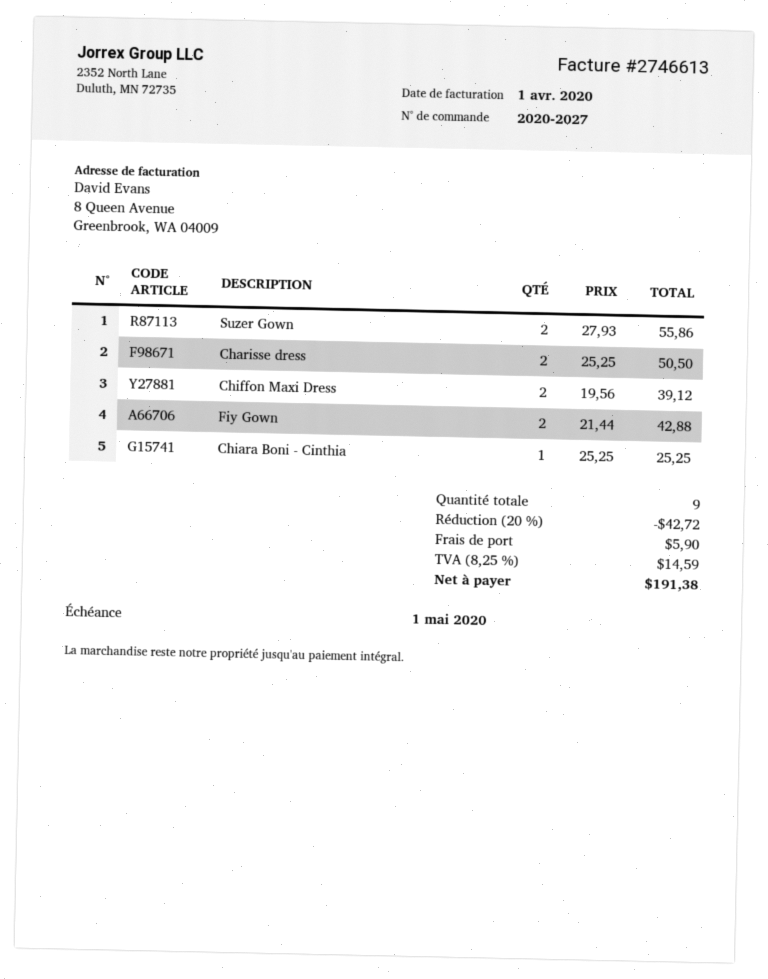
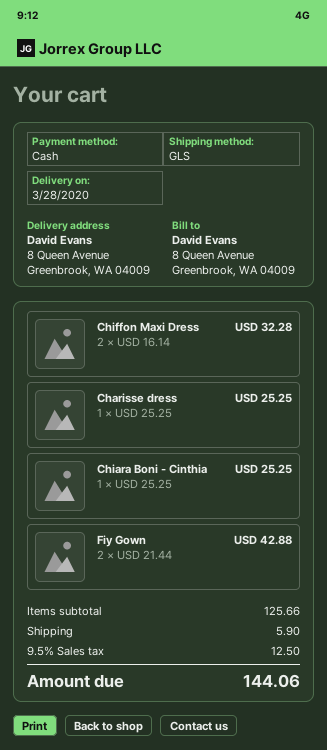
Suzer Gown: 2 x 27.93 = 55.86 -> none
Charisse dress: 2 x 25.25 = 50.50 -> 1 x 25.25 = 25.25
Chiffon Maxi Dress: 2 x 19.56 = 39.12 -> 2 x 16.14 = 32.28
discount: 20% = 42.72 -> none
tax: 8.25% = 14.59 -> 9.5% = 12.50
total: 191.38 -> 144.06

